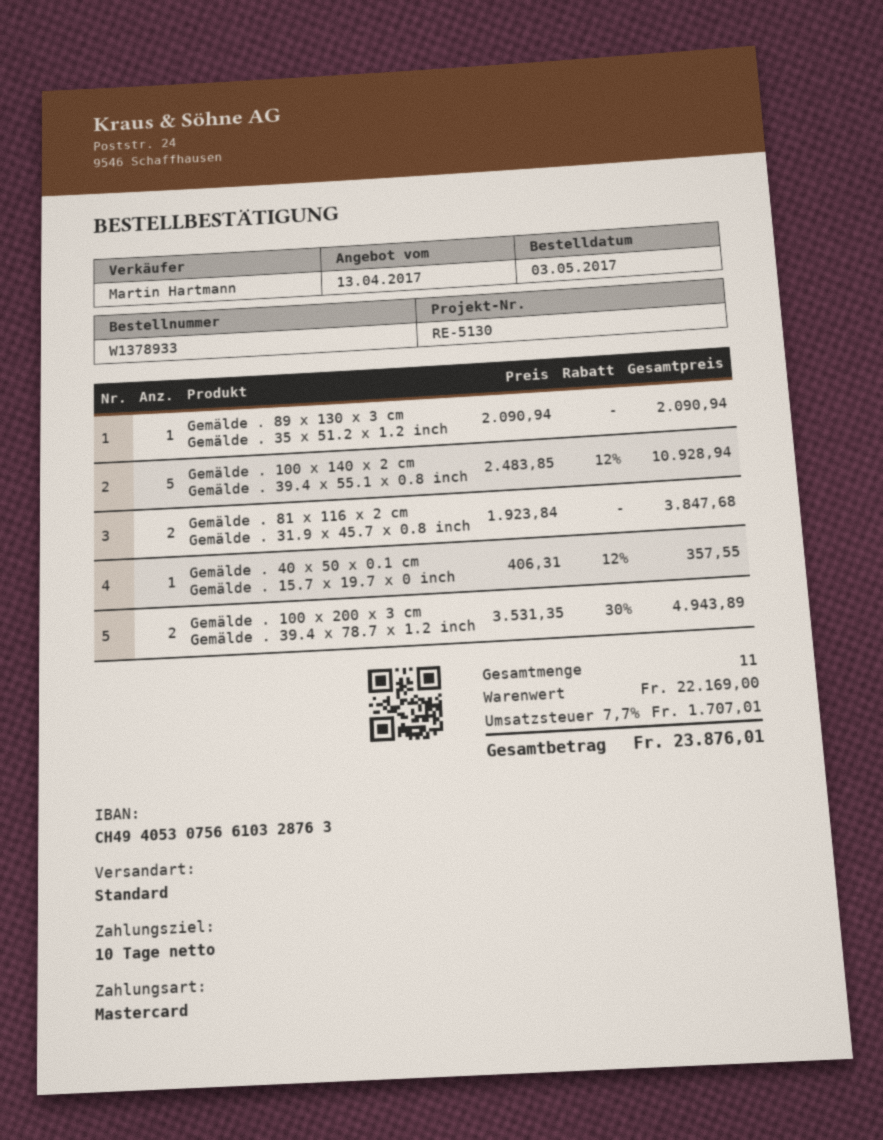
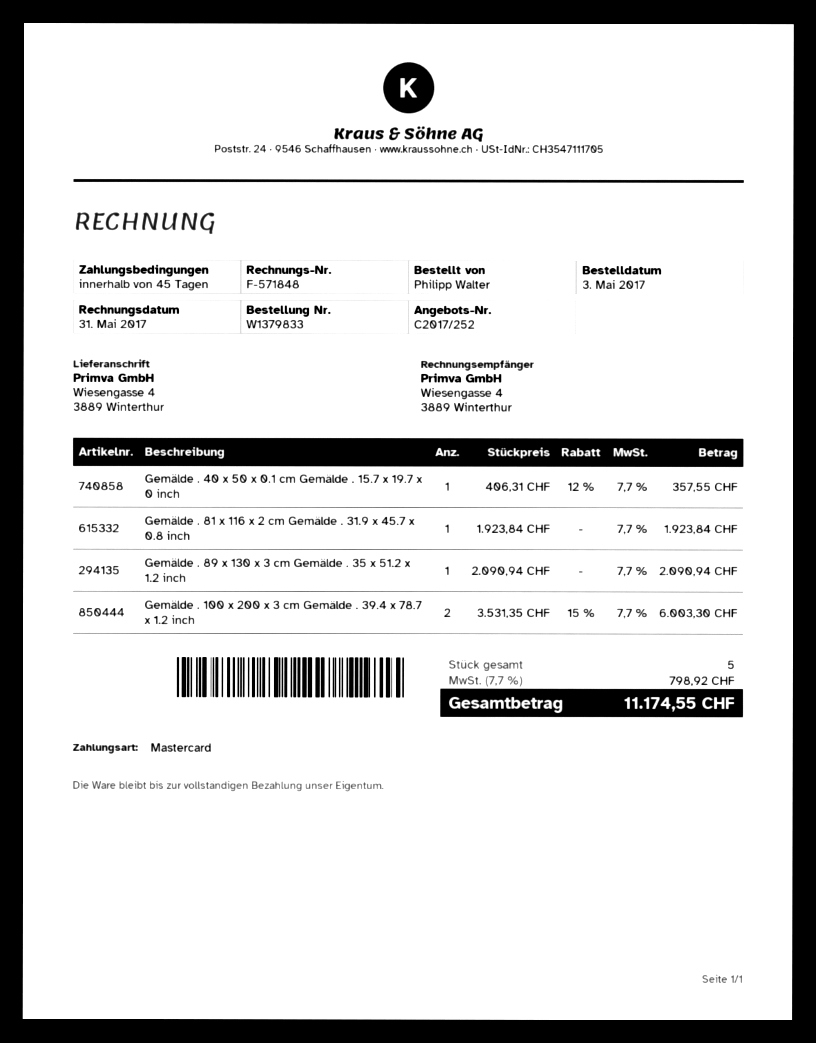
order number: W1378933 -> W1379833
payment terms: 10 days -> 45 days
Gemälde . 100 x 140 x 2 cm Gemälde . 39.4 x 55.1 x 0.8 inch: 5 x 2483.85 - 12% = 10928.94 -> none
Gemälde . 81 x 116 x 2 cm Gemälde . 31.9 x 45.7 x 0.8 inch: 2 x 1923.84 = 3847.68 -> 1 x 1923.84 = 1923.84
Gemälde . 100 x 200 x 3 cm Gemälde . 39.4 x 78.7 x 1.2 inch: 2 x 3531.35 - 30% = 4943.89 -> 2 x 3531.35 - 15% = 6003.30
total quantity: 11 -> 5
tax: 7.7% = 1707.01 -> 7.7% = 798.92
total: 23876.01 -> 11174.55

